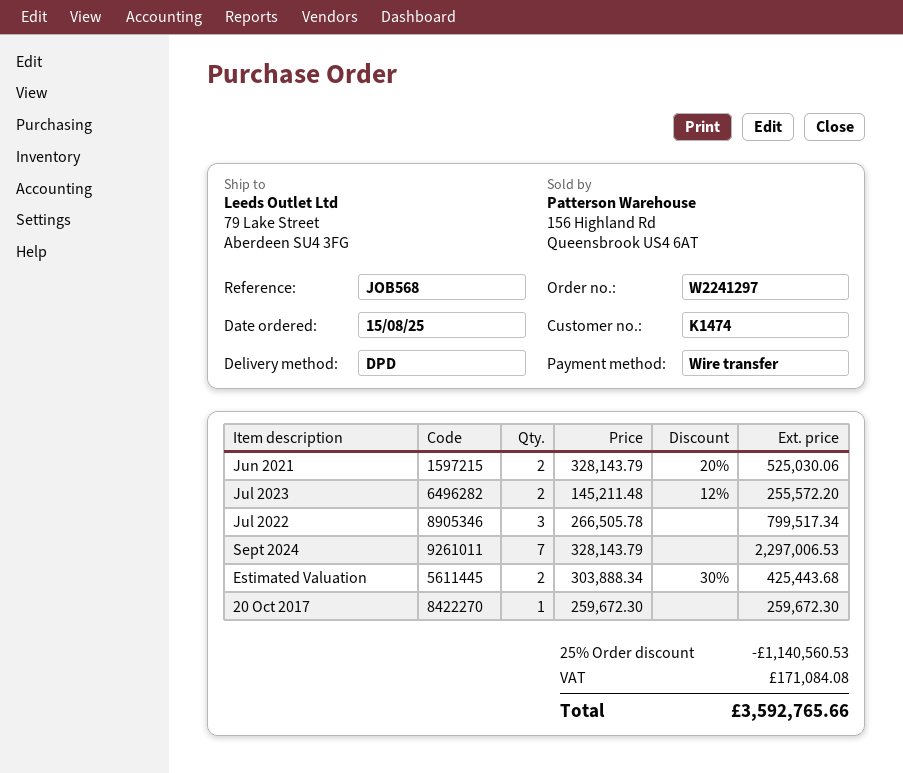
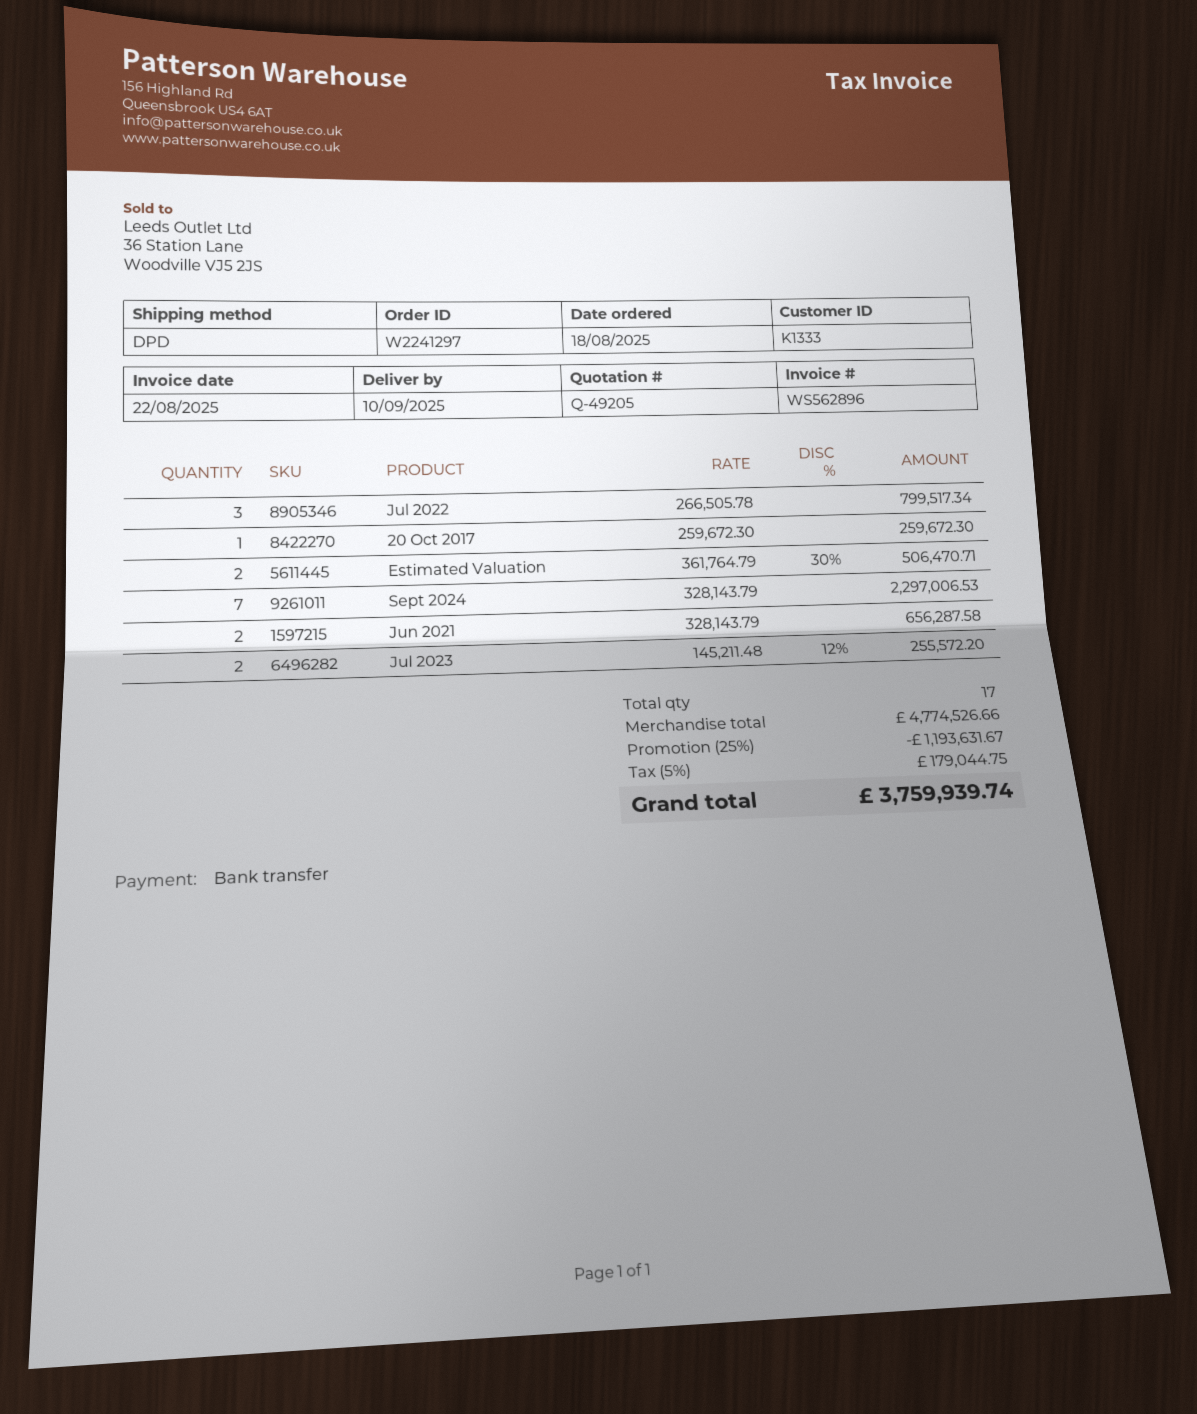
order date: 2025-08-15 -> 2025-08-18
customer number: K1474 -> K1333
Jun 2021: 2 x 328143.79 - 20% = 525030.06 -> 2 x 328143.79 = 656287.58
Estimated Valuation: 2 x 303888.34 - 30% = 425443.68 -> 2 x 361764.79 - 30% = 506470.71
discount: 25% = 1140560.53 -> 25% = 1193631.67
tax: 171084.08 -> 179044.75
total: 3592765.66 -> 3759939.74

